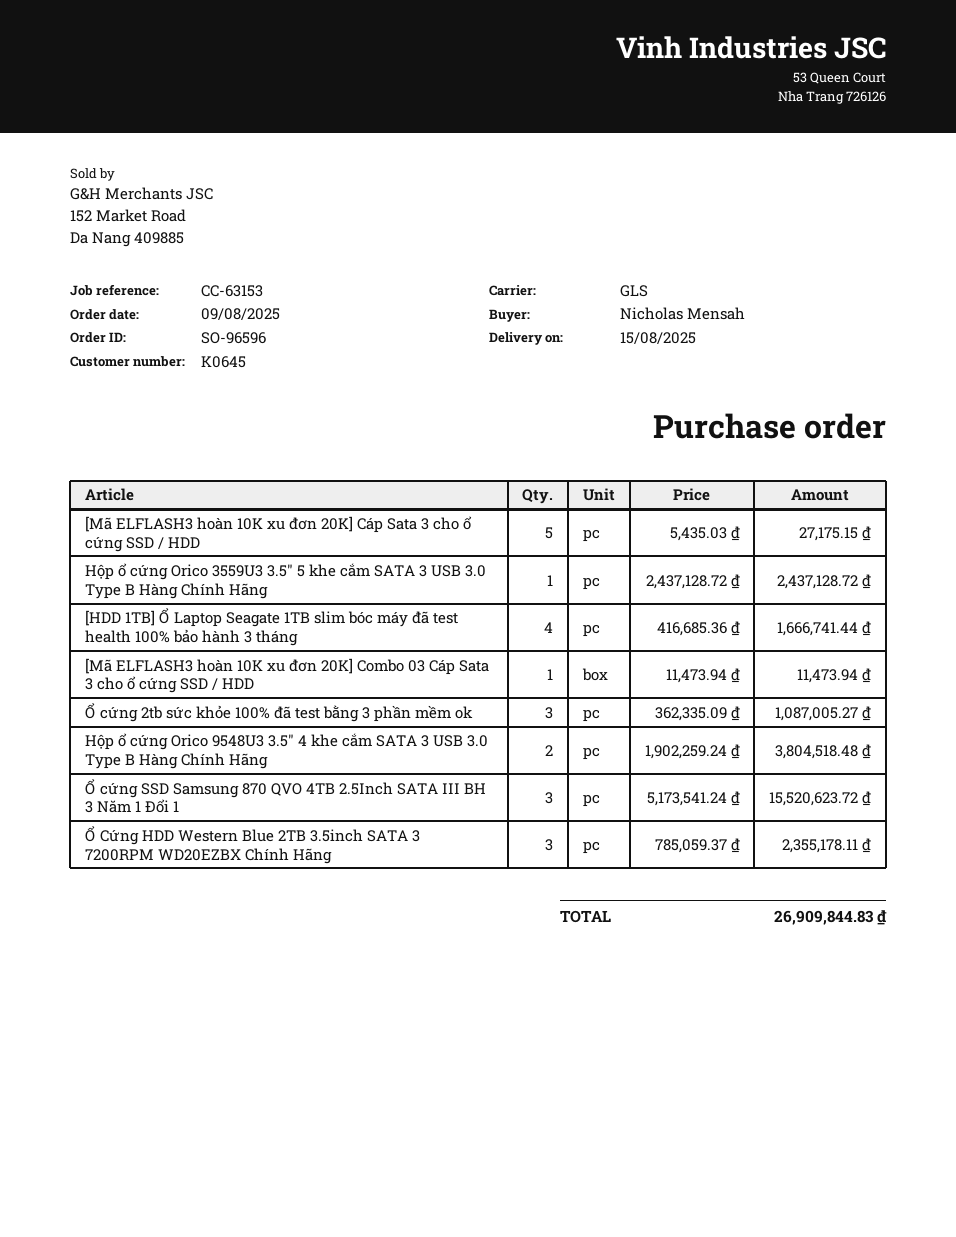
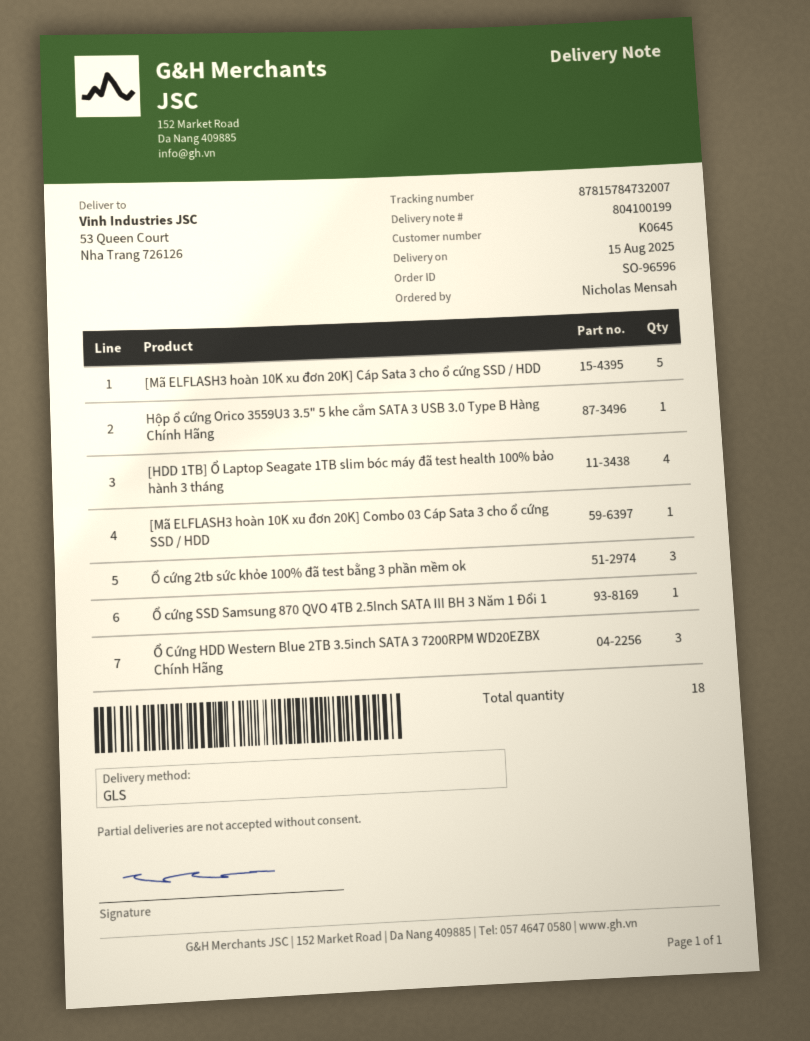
Hộp ổ cứng Orico 9548U3 3.5" 4 khe cắm SATA 3 USB 3.0 Type B Hàng Chính Hãng: 2 -> none
Ổ cứng SSD Samsung 870 QVO 4TB 2.5Inch SATA III BH 3 Năm 1 Đổi 1: 3 -> 1

